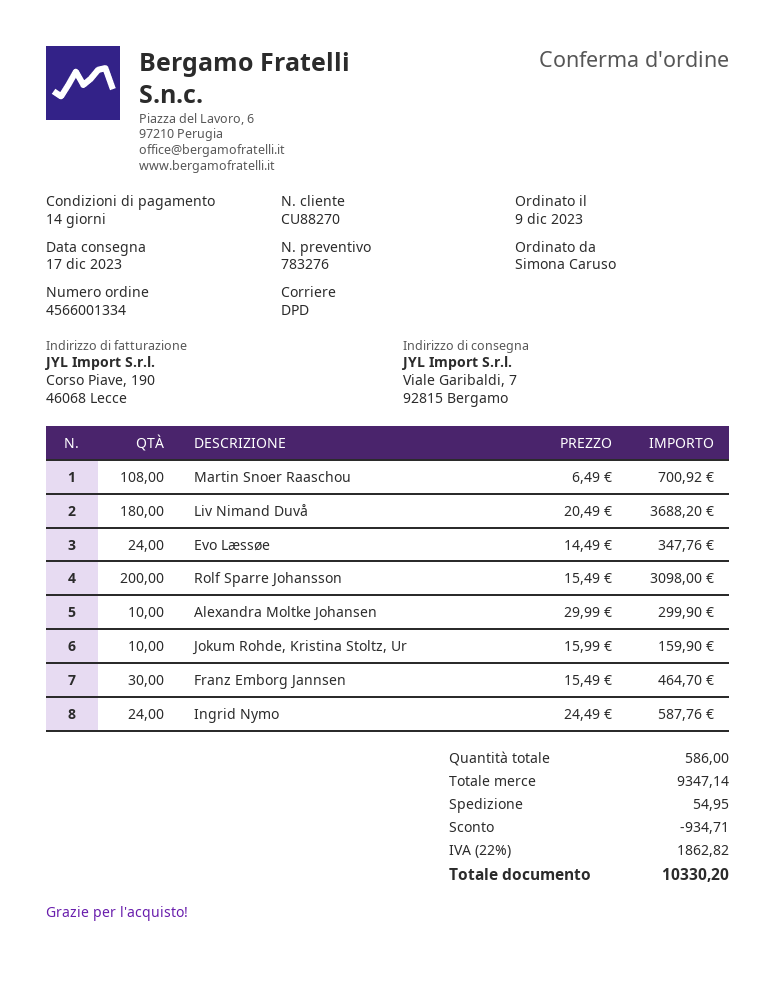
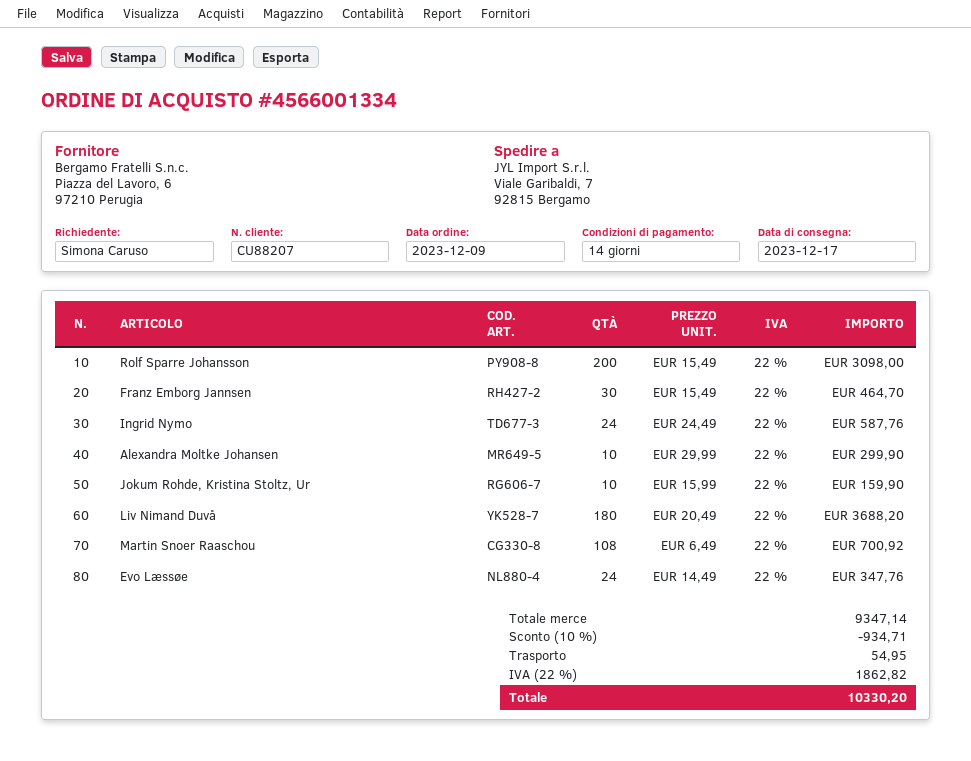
customer number: CU88270 -> CU88207

